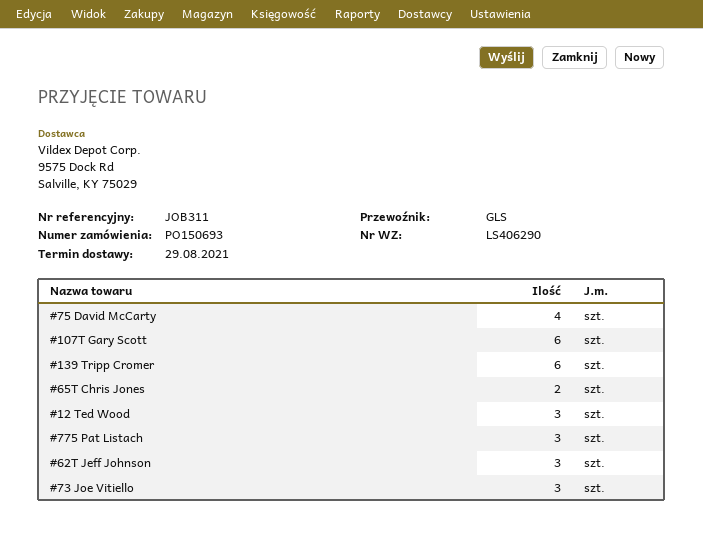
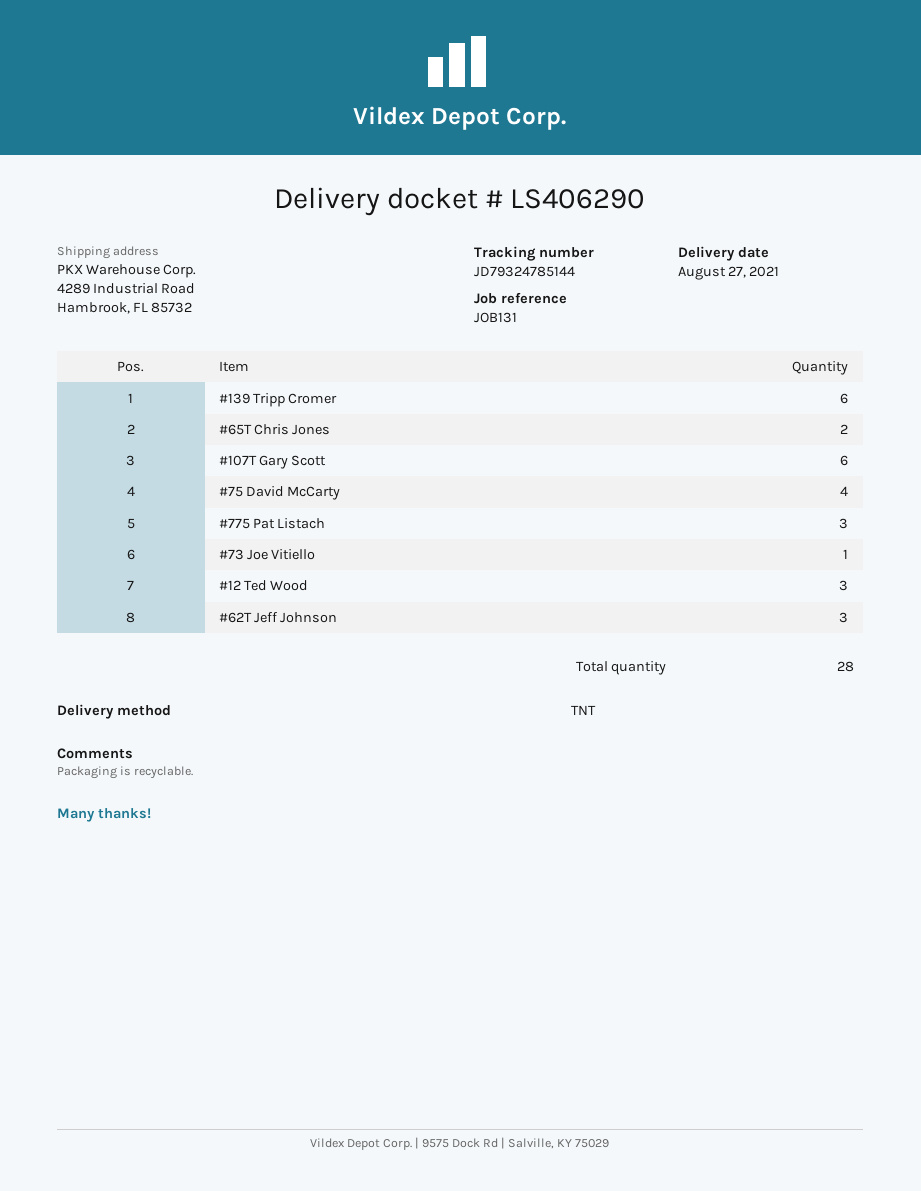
delivery date: 2021-08-29 -> 2021-08-27
reference: JOB311 -> JOB131
shipping method: GLS -> TNT
#73 Joe Vitiello: 3 -> 1

